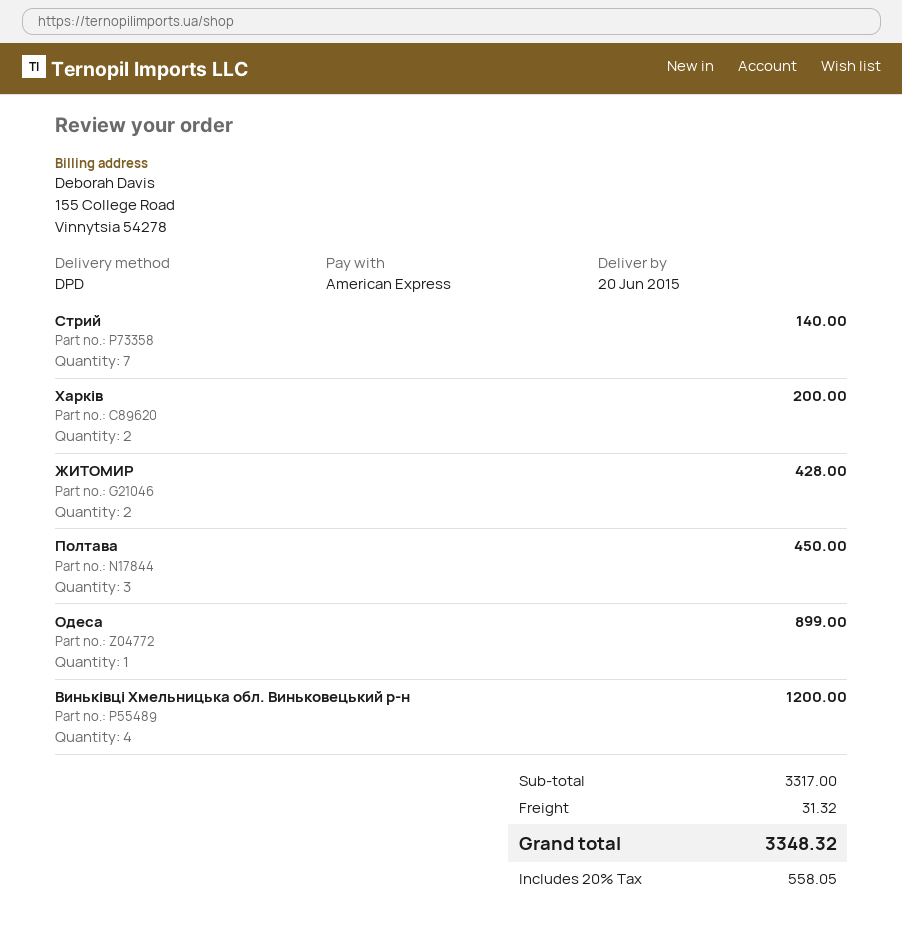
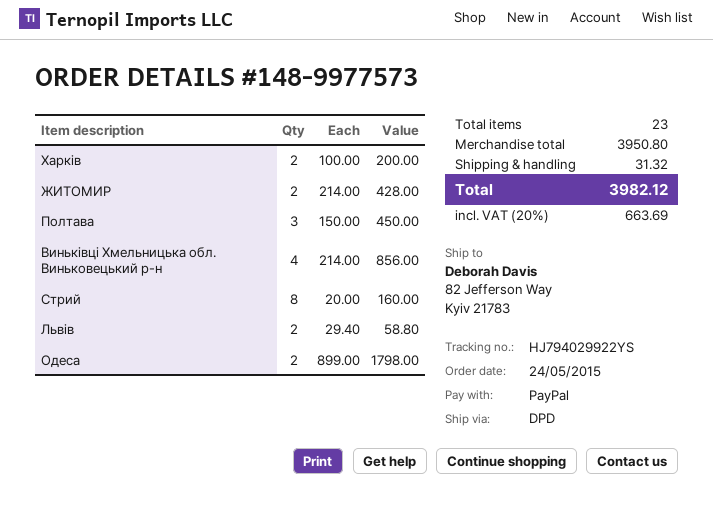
payment method: American Express -> PayPal
Стрий: 7 for 140.00 -> 8 for 160.00
Одеса: 1 for 899.00 -> 2 for 1798.00
Виньківці Хмельницька обл. Виньковецький р-н: 4 for 1200.00 -> 4 for 856.00
Львів: none -> 2 for 58.80
subtotal: 3317.00 -> 3950.80
tax: 20% = 558.05 -> 20% = 663.69
total: 3348.32 -> 3982.12

